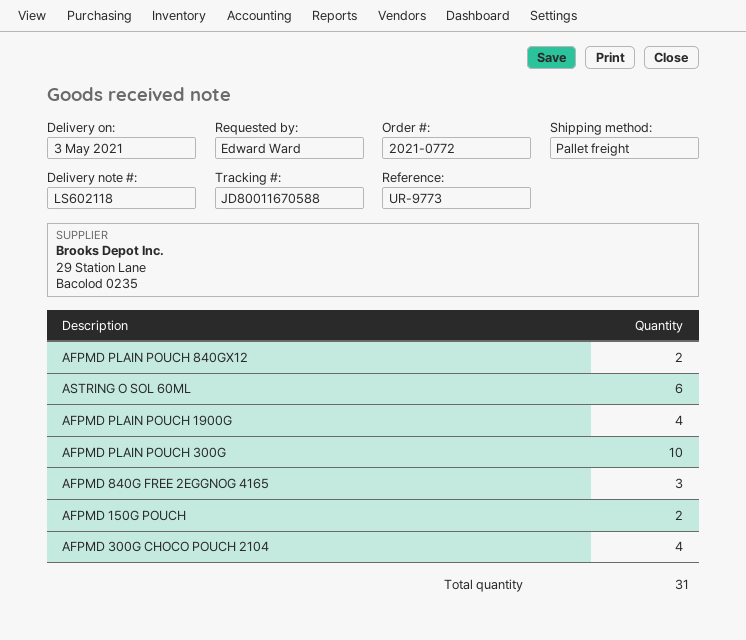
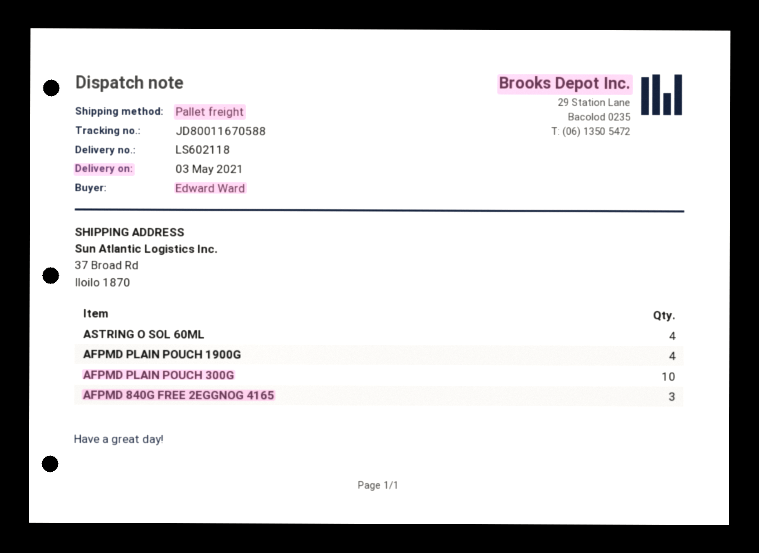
AFPMD PLAIN POUCH 840GX12: 2 -> none
ASTRING O SOL 60ML: 6 -> 4
AFPMD 150G POUCH: 2 -> none
AFPMD 300G CHOCO POUCH 2104: 4 -> none

